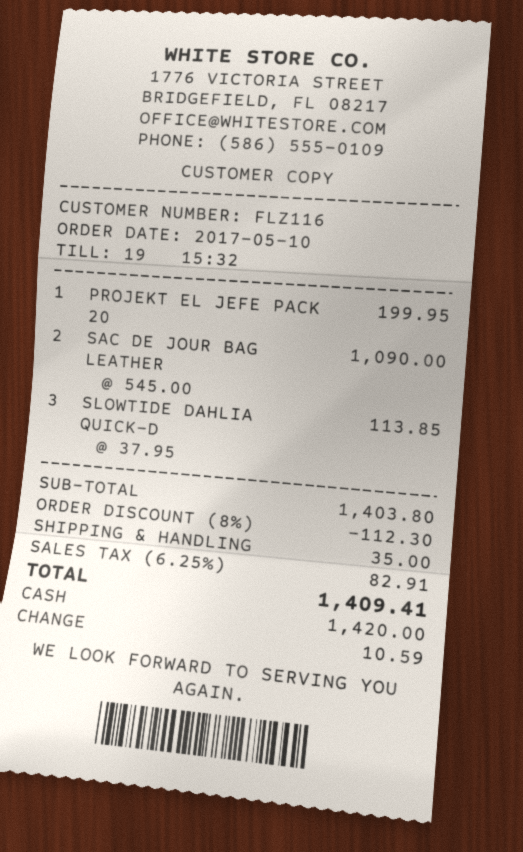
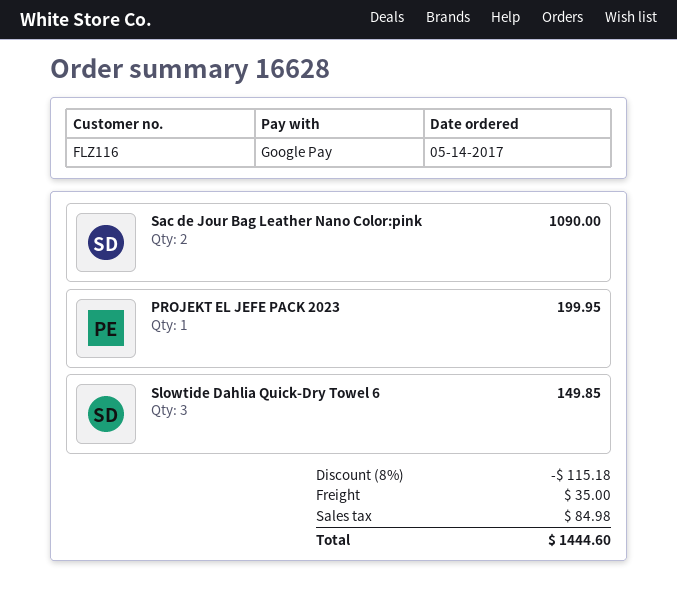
order date: 2017-05-10 -> 2017-05-14
payment method: cash -> Google Pay
SLOWTIDE DAHLIA QUICK-D: 3 for 113.85 -> 3 for 149.85
discount: 8% = 112.30 -> 8% = 115.18
tax: 82.91 -> 84.98
total: 1409.41 -> 1444.60

